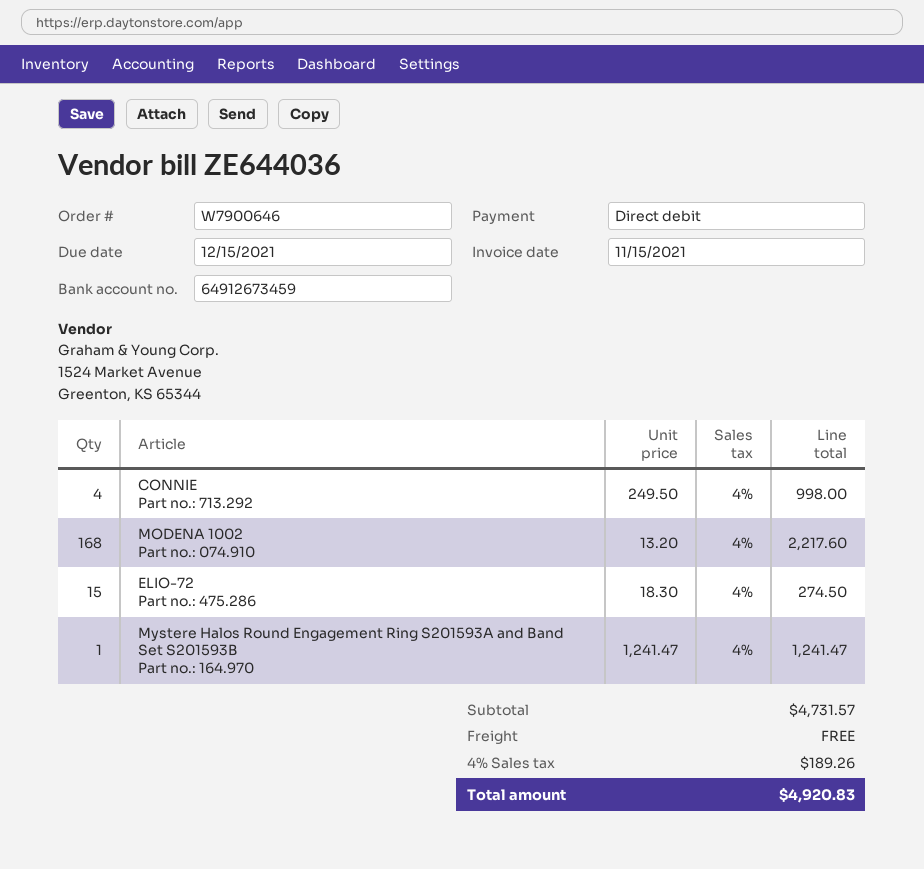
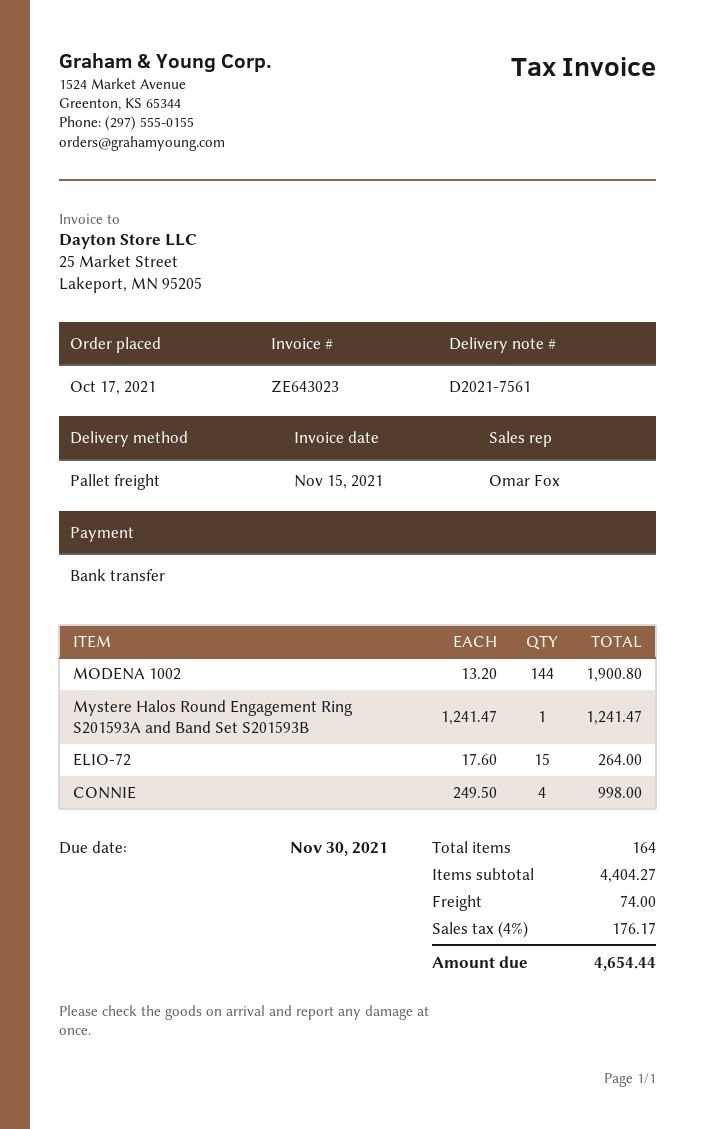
invoice number: ZE644036 -> ZE643023
due date: 2021-12-15 -> 2021-11-30
payment method: direct debit -> bank transfer
MODENA 1002: 168 x 13.20 = 2217.60 -> 144 x 13.20 = 1900.80
ELIO-72: 15 x 18.30 = 274.50 -> 15 x 17.60 = 264.00
subtotal: 4731.57 -> 4404.27
shipping: 0.00 -> 74.00
tax: 4% = 189.26 -> 4% = 176.17
total: 4920.83 -> 4654.44

